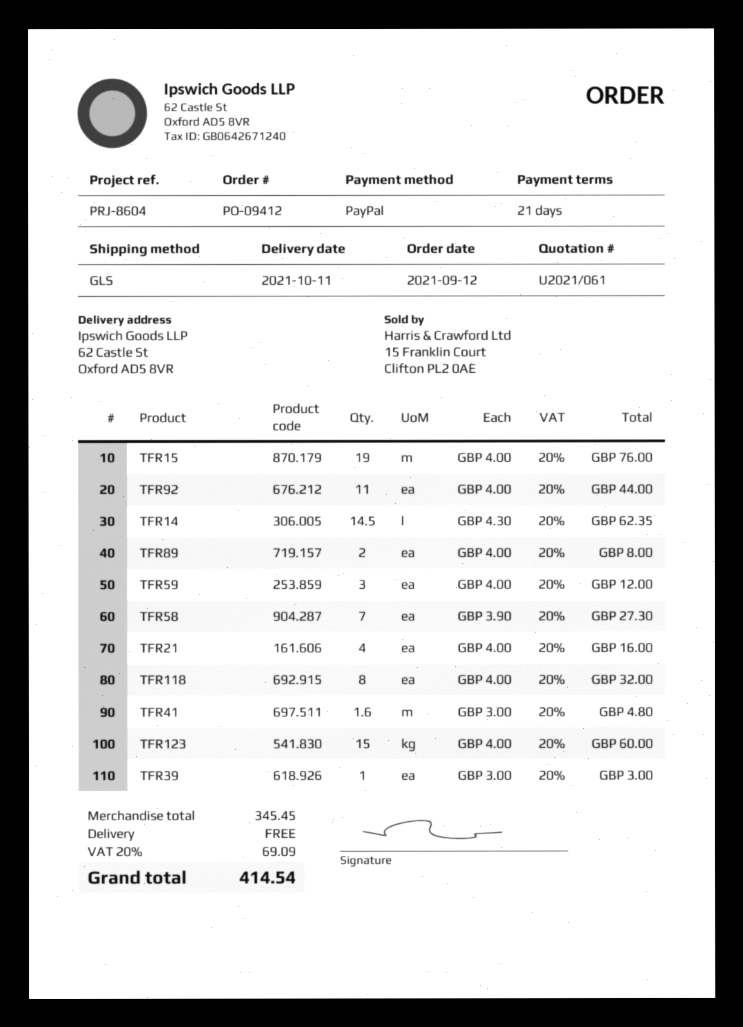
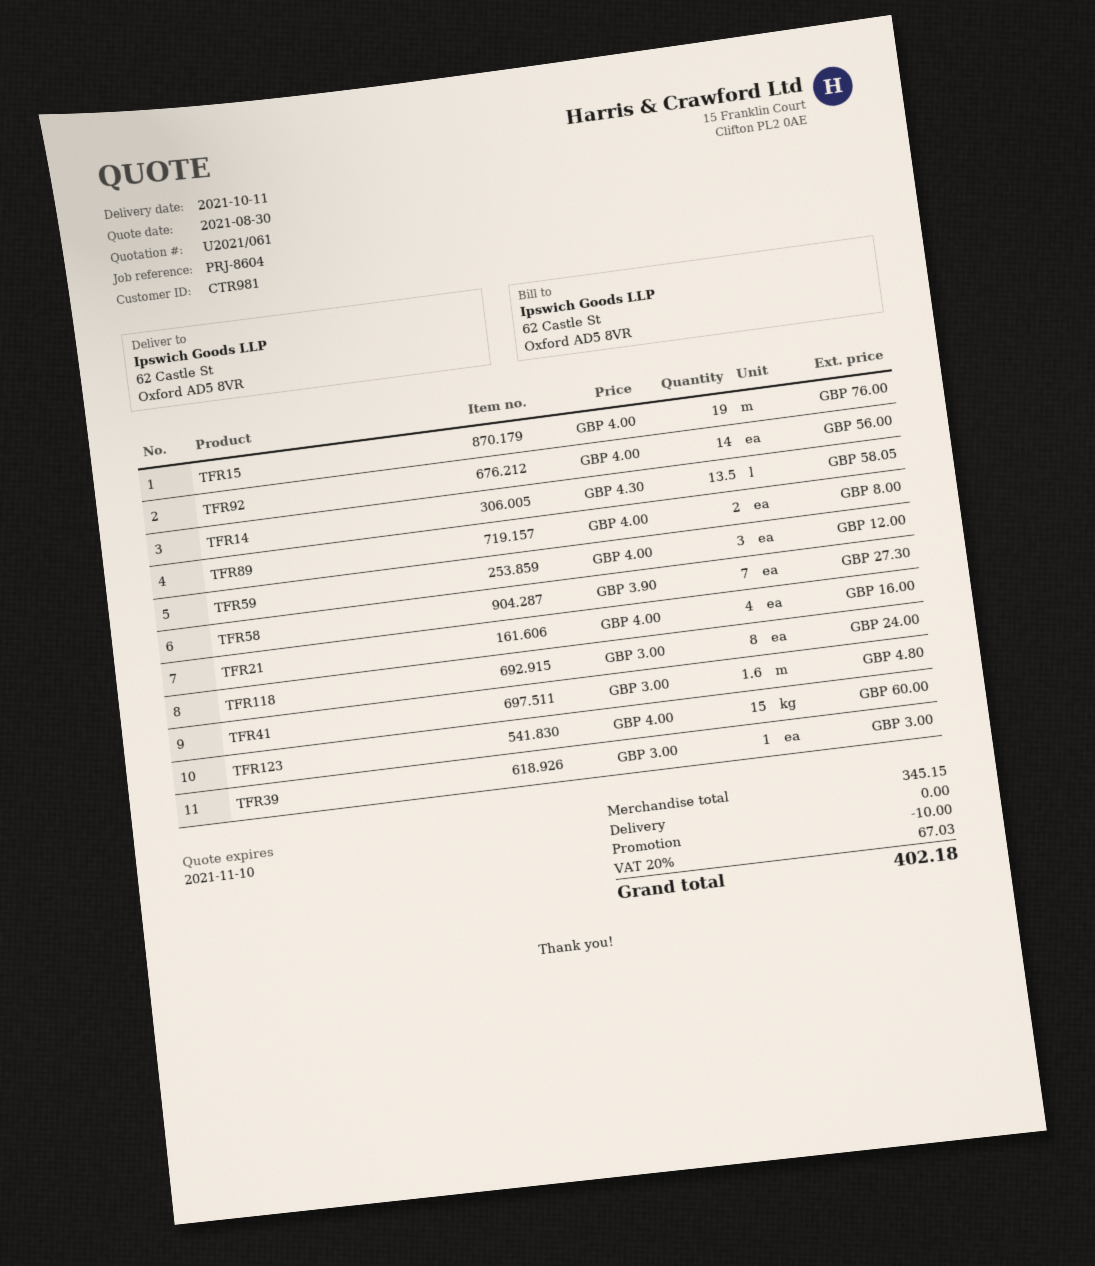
TFR92: 11 x 4.00 = 44.00 -> 14 x 4.00 = 56.00
TFR14: 14.5 x 4.30 = 62.35 -> 13.5 x 4.30 = 58.05
TFR118: 8 x 4.00 = 32.00 -> 8 x 3.00 = 24.00
subtotal: 345.45 -> 345.15
discount: none -> 10.00
tax: 20% = 69.09 -> 20% = 67.03
total: 414.54 -> 402.18

